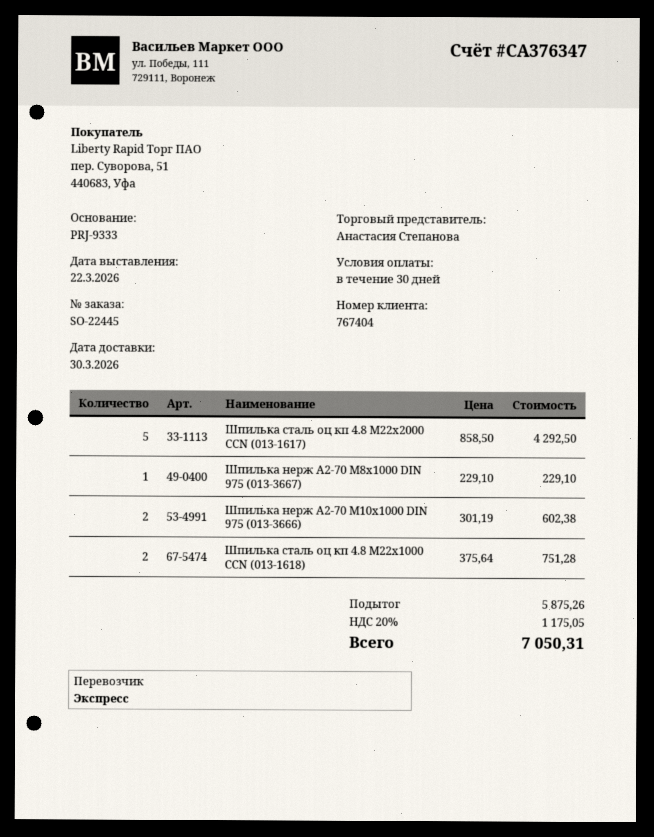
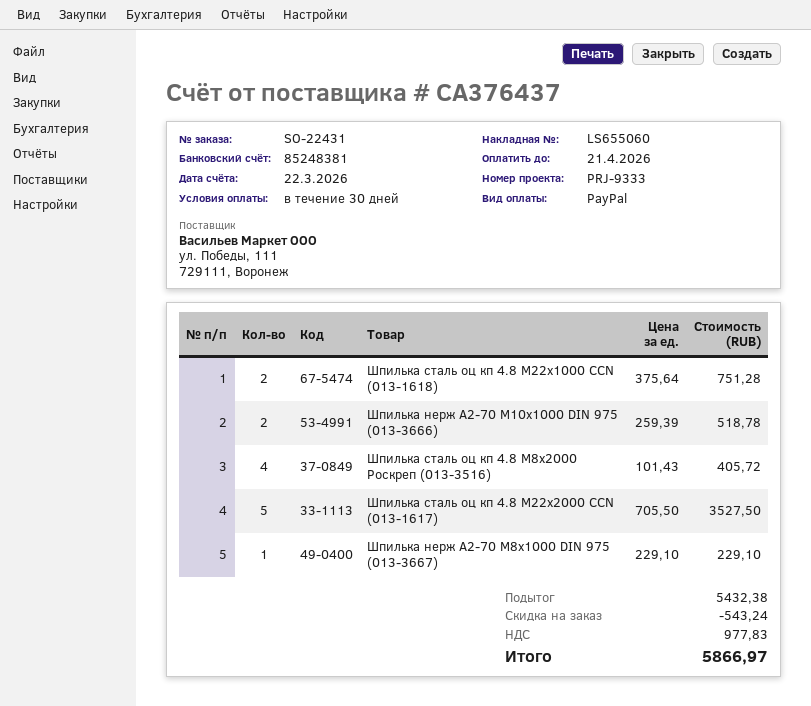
order number: SO-22445 -> SO-22431
invoice number: CA376347 -> CA376437
Шпилька сталь оц кп 4.8 М22х2000 CCN (013-1617): 5 x 858.50 = 4292.50 -> 5 x 705.50 = 3527.50
Шпилька нерж А2-70 М10х1000 DIN 975 (013-3666): 2 x 301.19 = 602.38 -> 2 x 259.39 = 518.78
Шпилька сталь оц кп 4.8 М8х2000 Роскреп (013-3516): none -> 4 x 101.43 = 405.72
subtotal: 5875.26 -> 5432.38
discount: none -> 543.24
tax: 1175.05 -> 977.83
total: 7050.31 -> 5866.97

